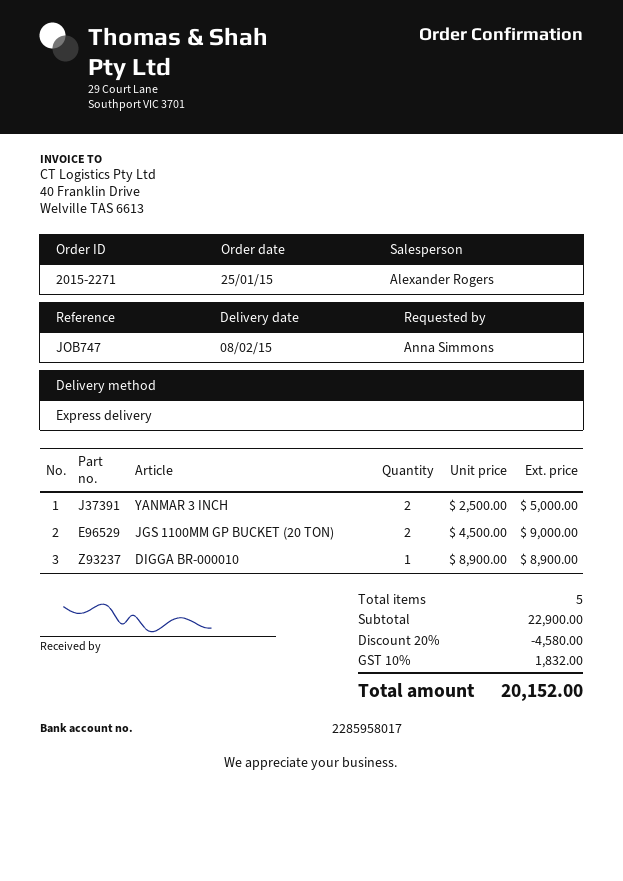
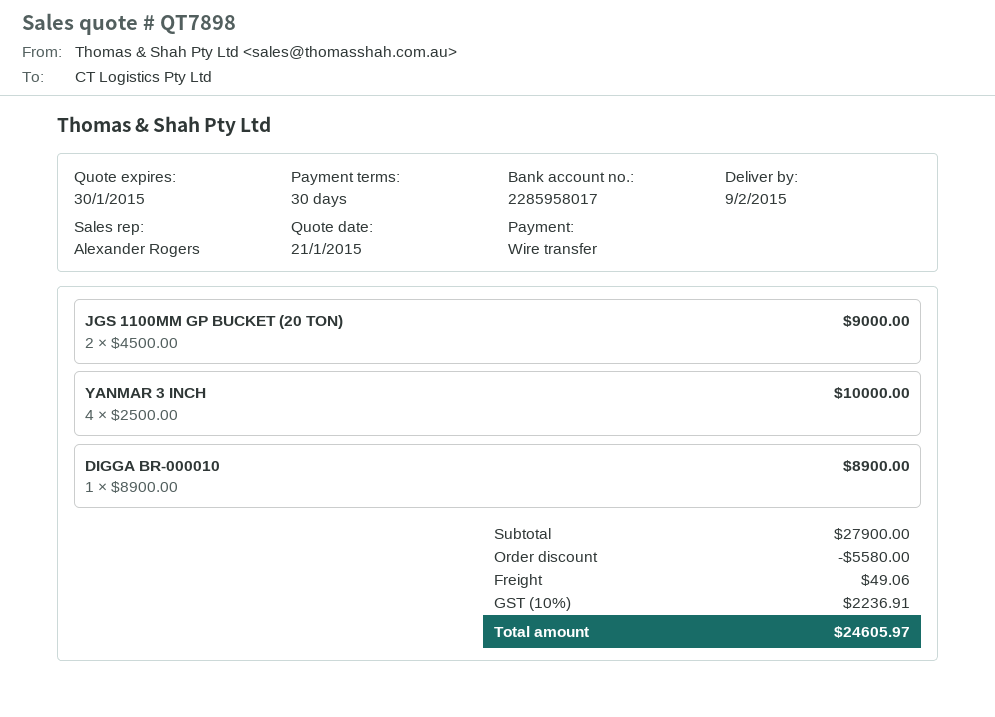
delivery date: 2015-02-08 -> 2015-02-09
YANMAR 3 INCH: 2 x 2500.00 = 5000.00 -> 4 x 2500.00 = 10000.00
subtotal: 22900.00 -> 27900.00
discount: 4580.00 -> 5580.00
shipping: none -> 49.06
tax: 10% = 1832.00 -> 10% = 2236.91
total: 20152.00 -> 24605.97

